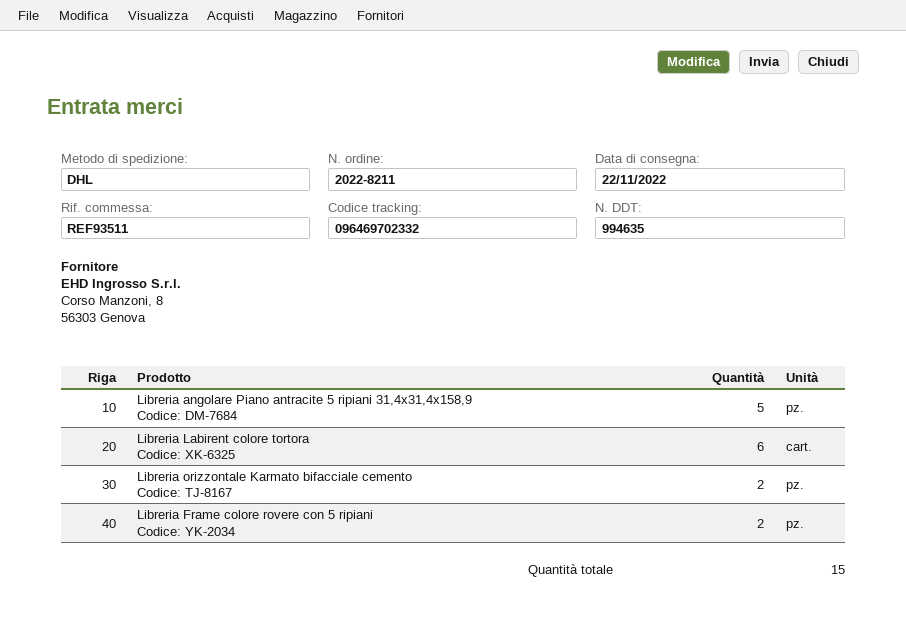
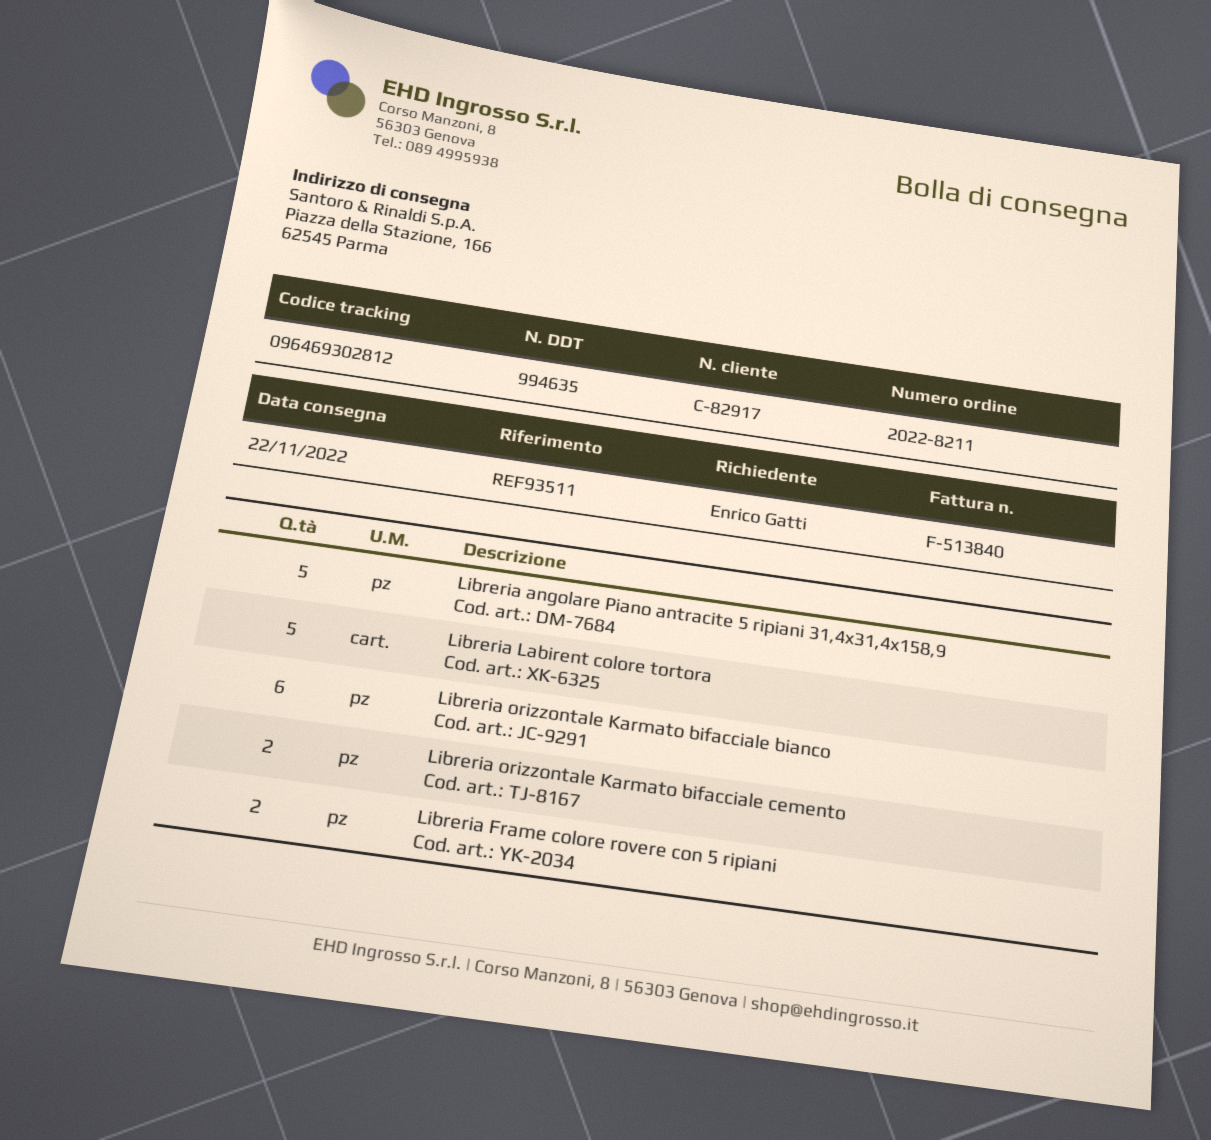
tracking number: 096469702332 -> 096469302812
Libreria Labirent colore tortora: 6 -> 5
Libreria orizzontale Karmato bifacciale bianco: none -> 6

